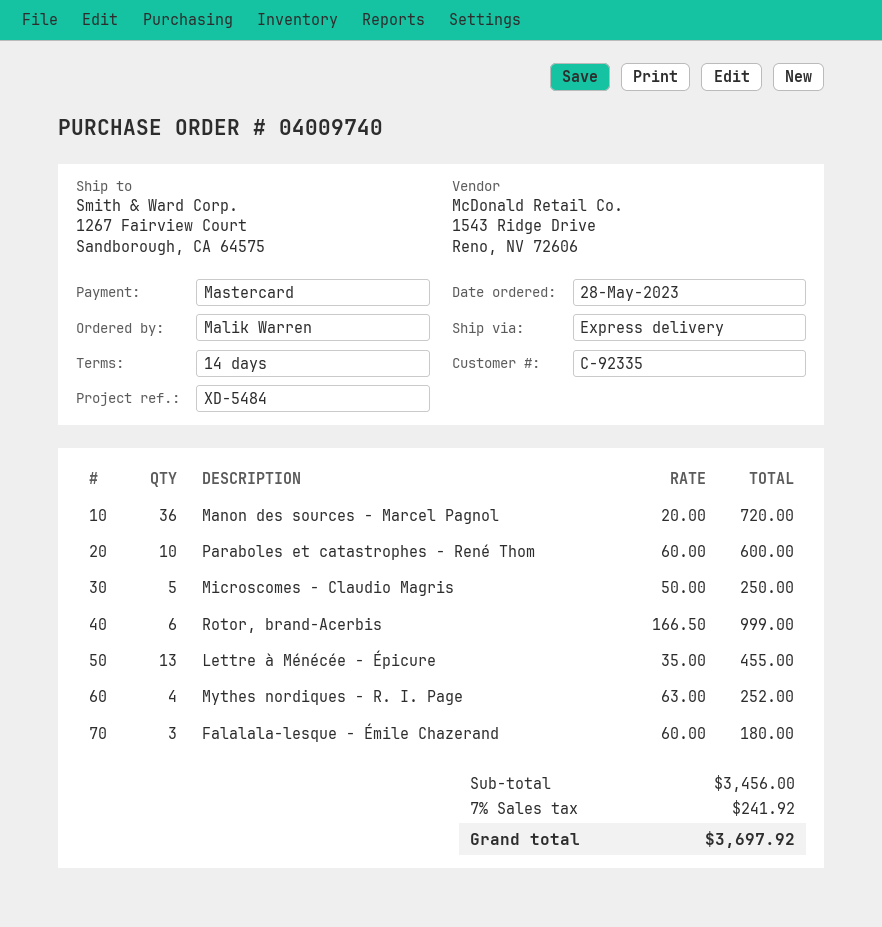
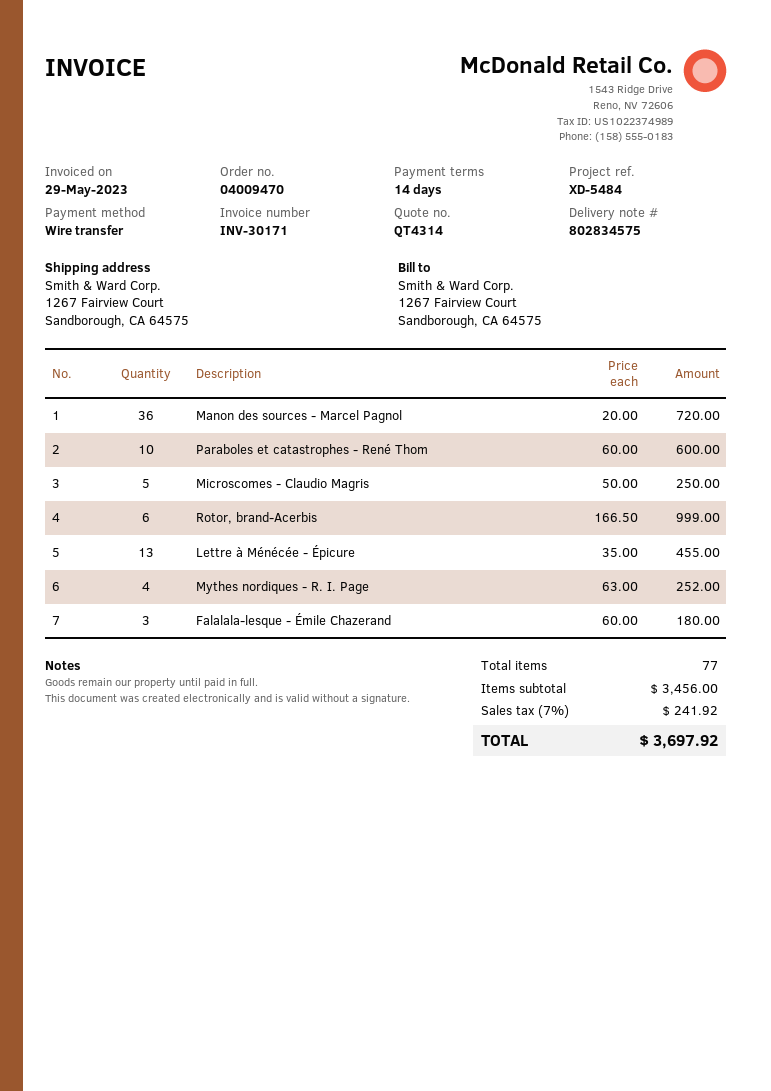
order number: 04009740 -> 04009470
payment method: Mastercard -> bank transfer

